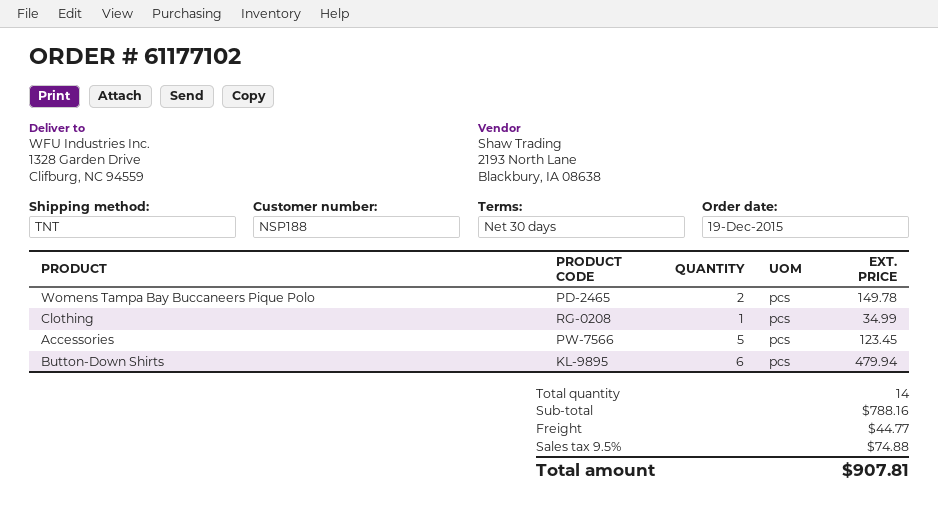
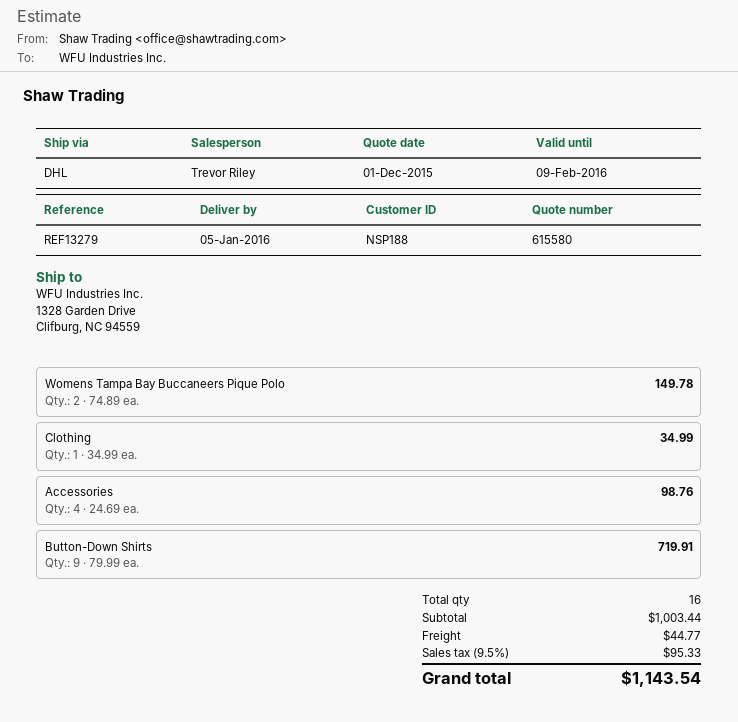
shipping method: TNT -> DHL
Accessories: 5 for 123.45 -> 4 for 98.76
Button-Down Shirts: 6 for 479.94 -> 9 for 719.91
total quantity: 14 -> 16
subtotal: 788.16 -> 1003.44
tax: 9.5% = 74.88 -> 9.5% = 95.33
total: 907.81 -> 1143.54

